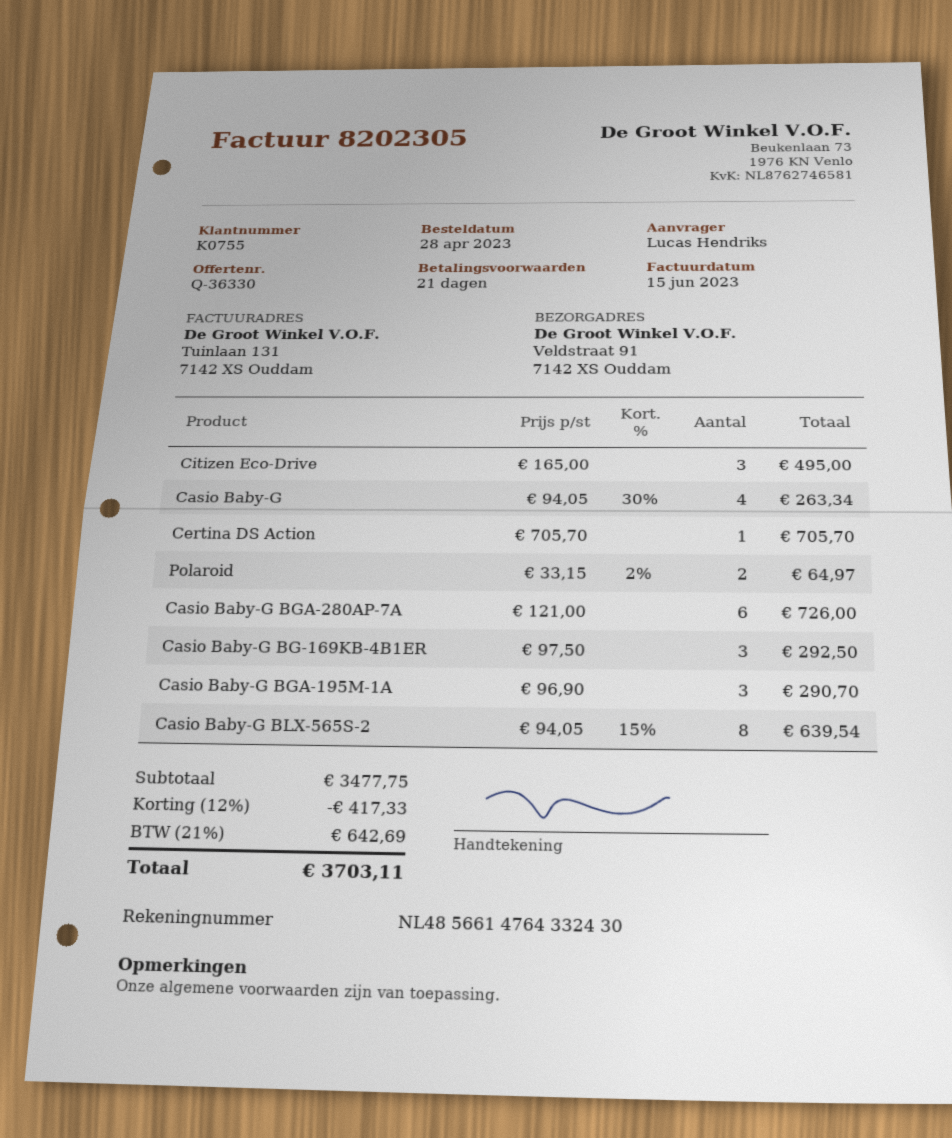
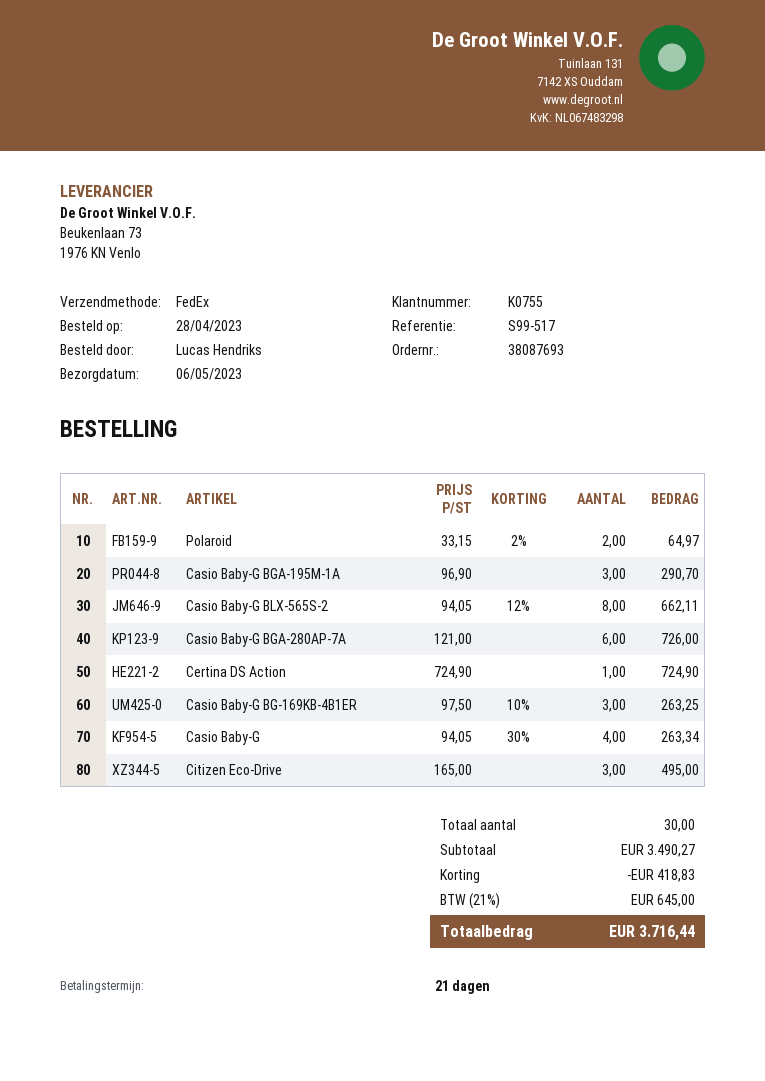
Certina DS Action: 1 x 705.70 = 705.70 -> 1 x 724.90 = 724.90
Casio Baby-G BG-169KB-4B1ER: 3 x 97.50 = 292.50 -> 3 x 97.50 - 10% = 263.25
Casio Baby-G BLX-565S-2: 8 x 94.05 - 15% = 639.54 -> 8 x 94.05 - 12% = 662.11
subtotal: 3477.75 -> 3490.27
discount: 417.33 -> 418.83
tax: 21% = 642.69 -> 21% = 645.00
total: 3703.11 -> 3716.44

